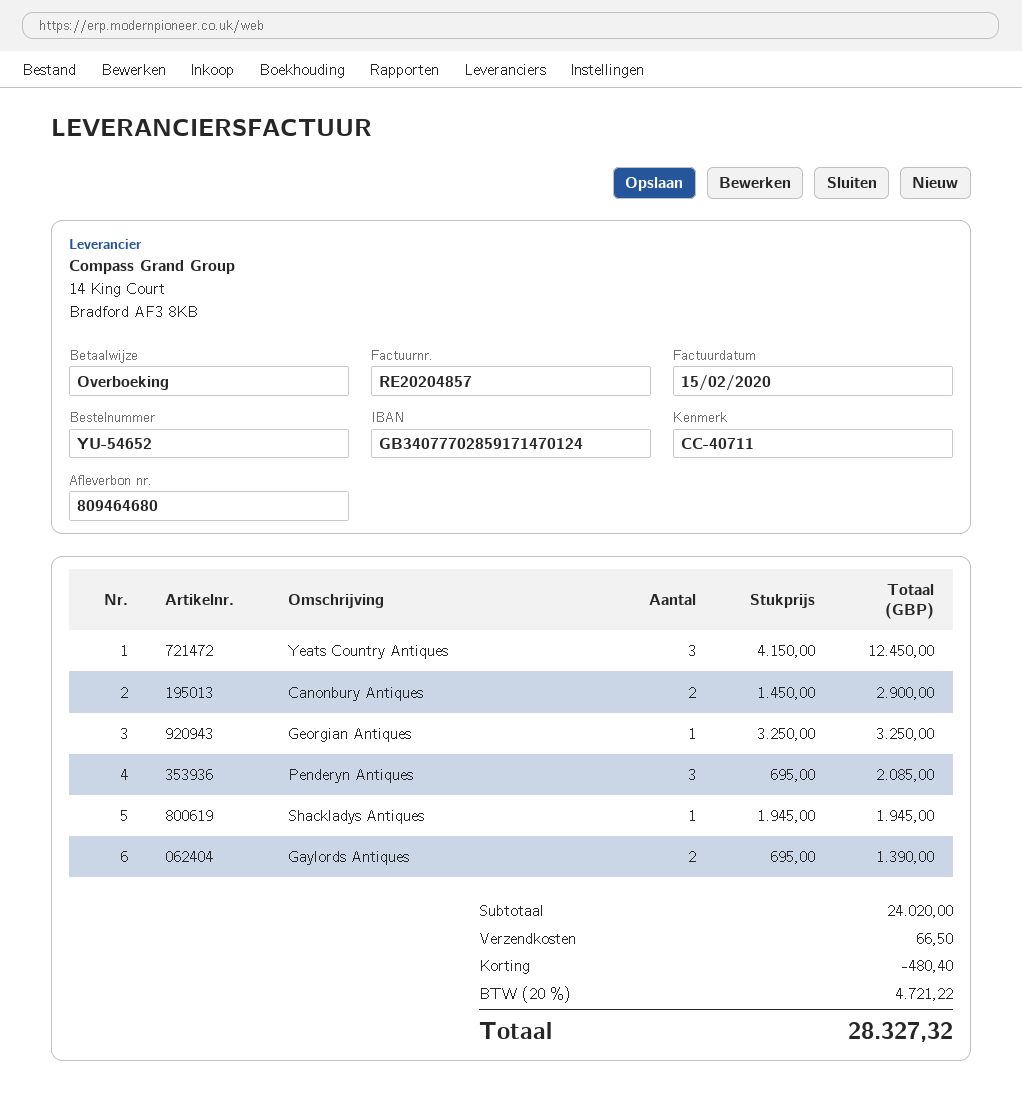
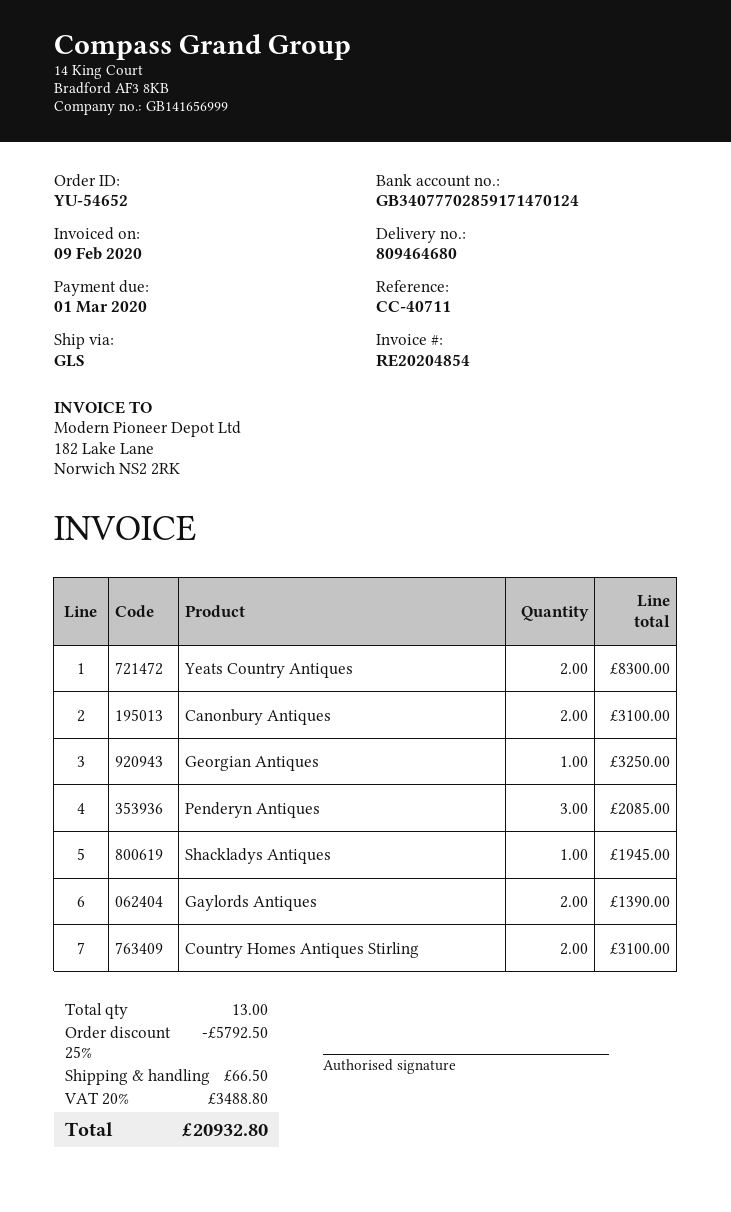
invoice number: RE20204857 -> RE20204854
invoice date: 2020-02-15 -> 2020-02-09
Yeats Country Antiques: 3 for 12450.00 -> 2 for 8300.00
Canonbury Antiques: 2 for 2900.00 -> 2 for 3100.00
Country Homes Antiques Stirling: none -> 2 for 3100.00
discount: 480.40 -> 5792.50
tax: 20% = 4721.22 -> 20% = 3488.80
total: 28327.32 -> 20932.80

